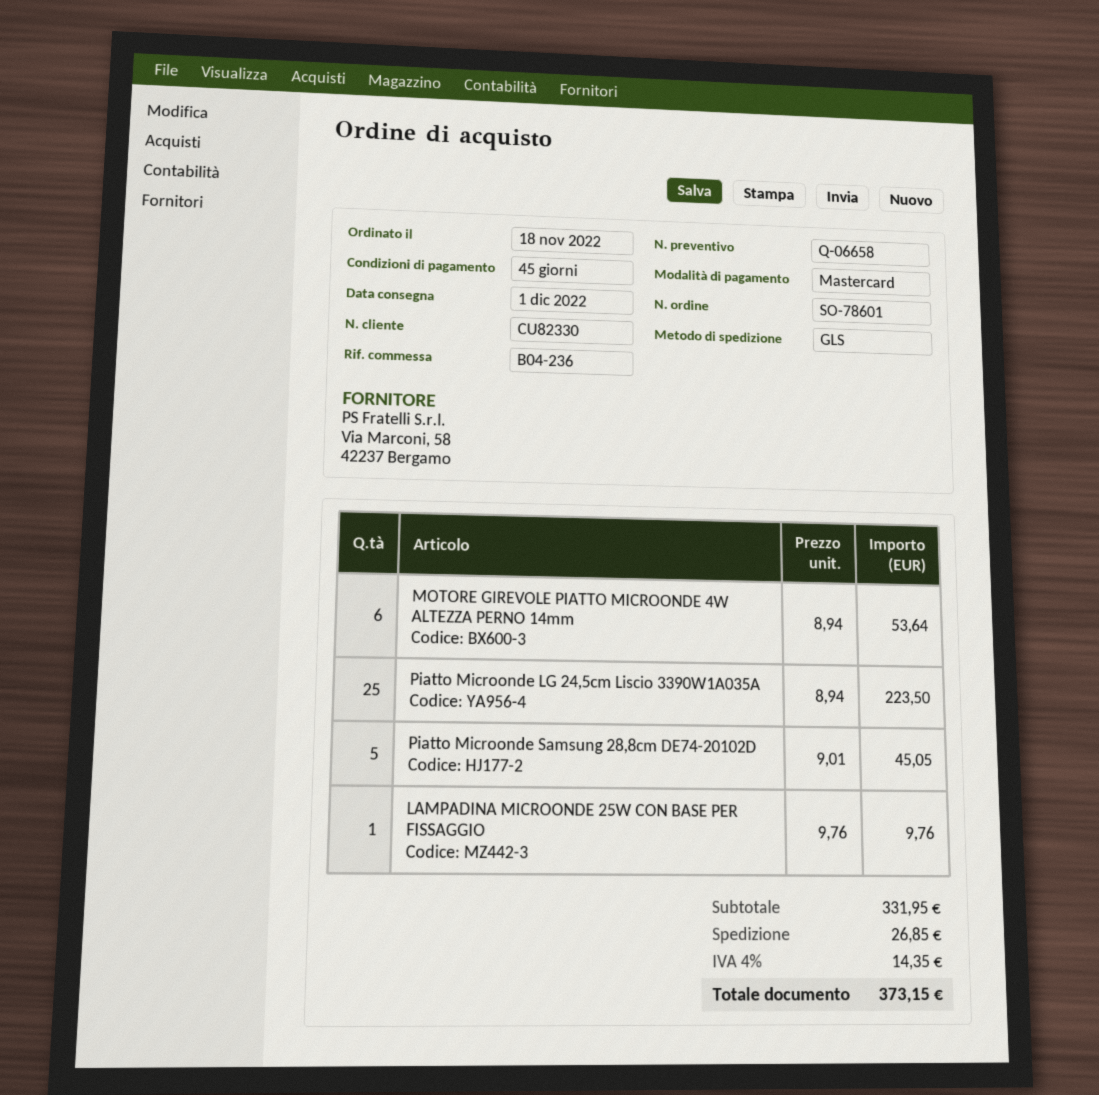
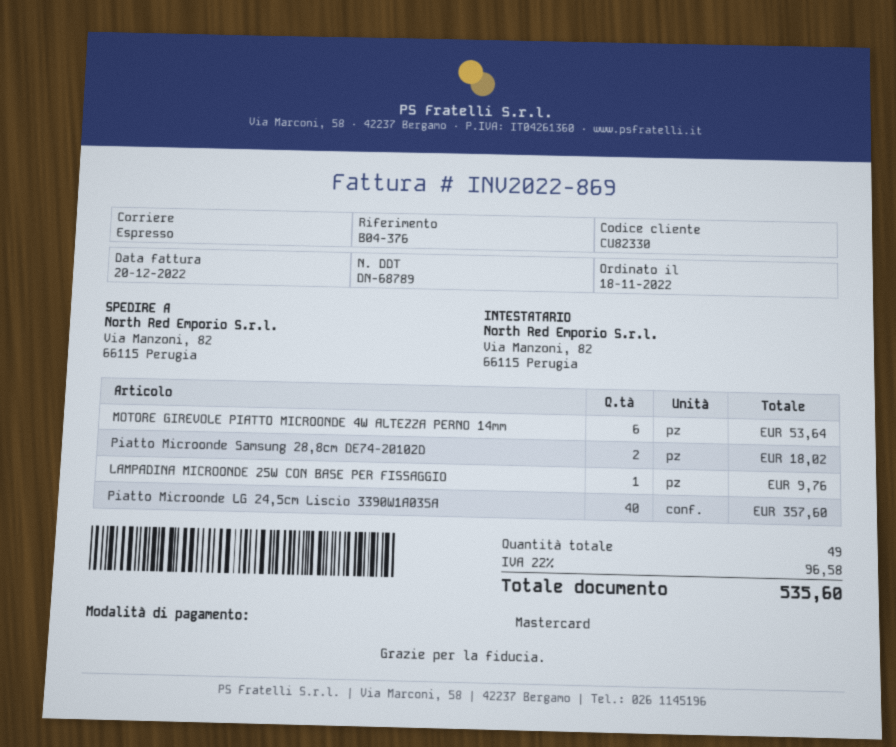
reference: B04-236 -> B04-376
shipping method: GLS -> express
Piatto Microonde LG 24,5cm Liscio 3390W1A035A: 25 for 223.50 -> 40 for 357.60
Piatto Microonde Samsung 28,8cm DE74-20102D: 5 for 45.05 -> 2 for 18.02
shipping: 26.85 -> none
tax: 4% = 14.35 -> 22% = 96.58
total: 373.15 -> 535.60

